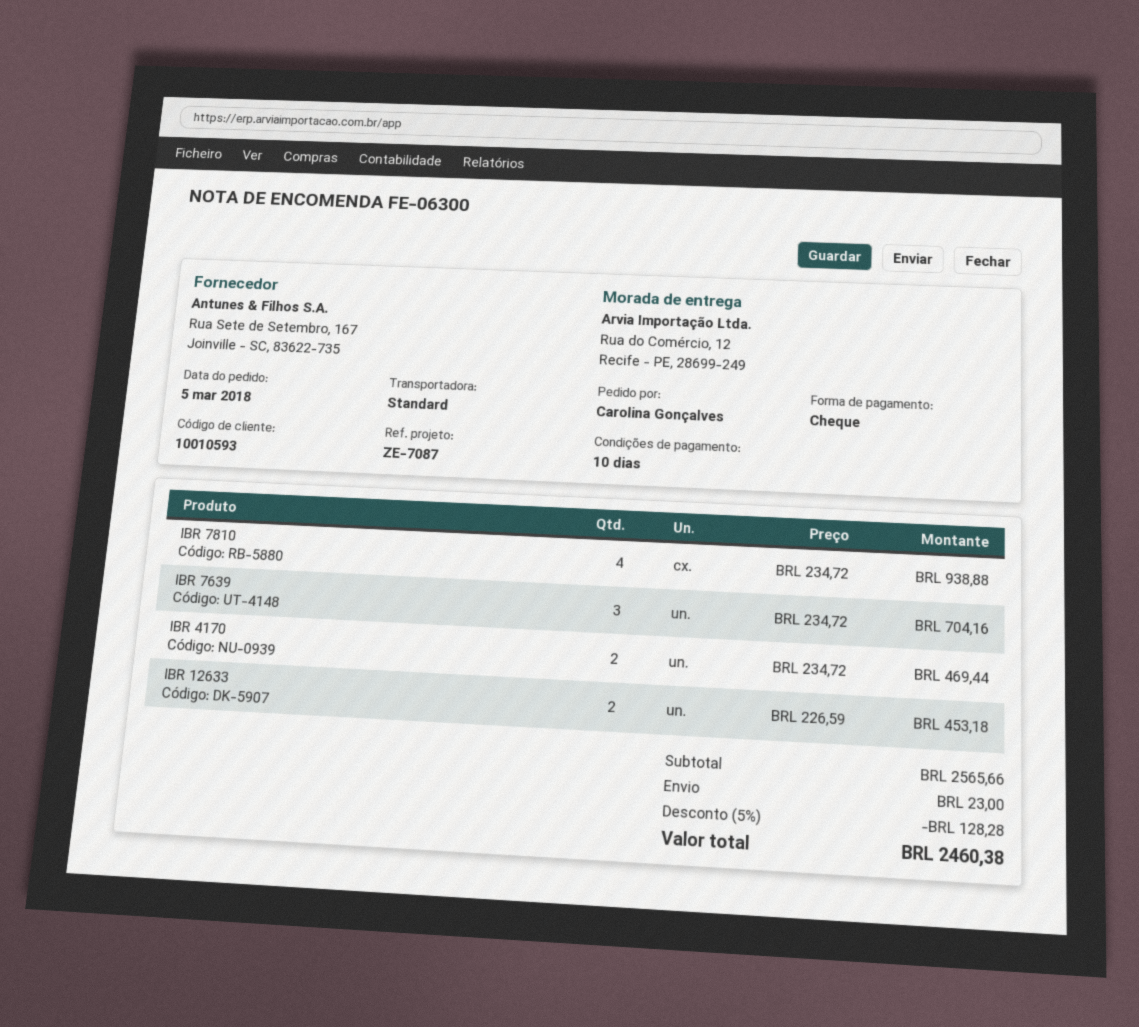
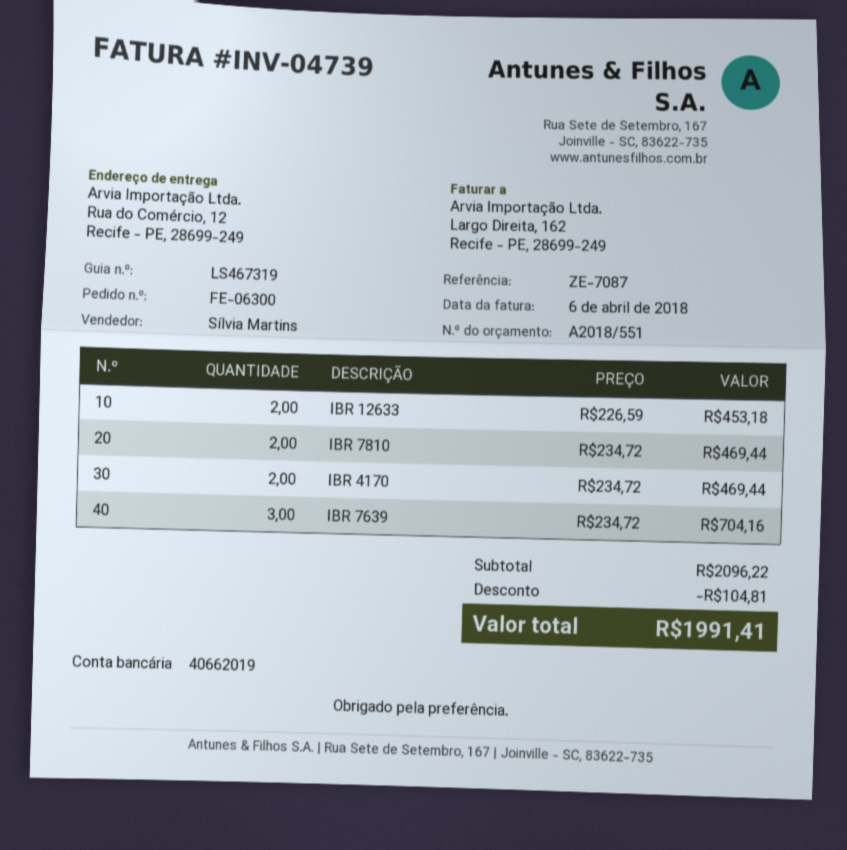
IBR 7810: 4 x 234.72 = 938.88 -> 2 x 234.72 = 469.44
subtotal: 2565.66 -> 2096.22
discount: 128.28 -> 104.81
shipping: 23.00 -> none
total: 2460.38 -> 1991.41

